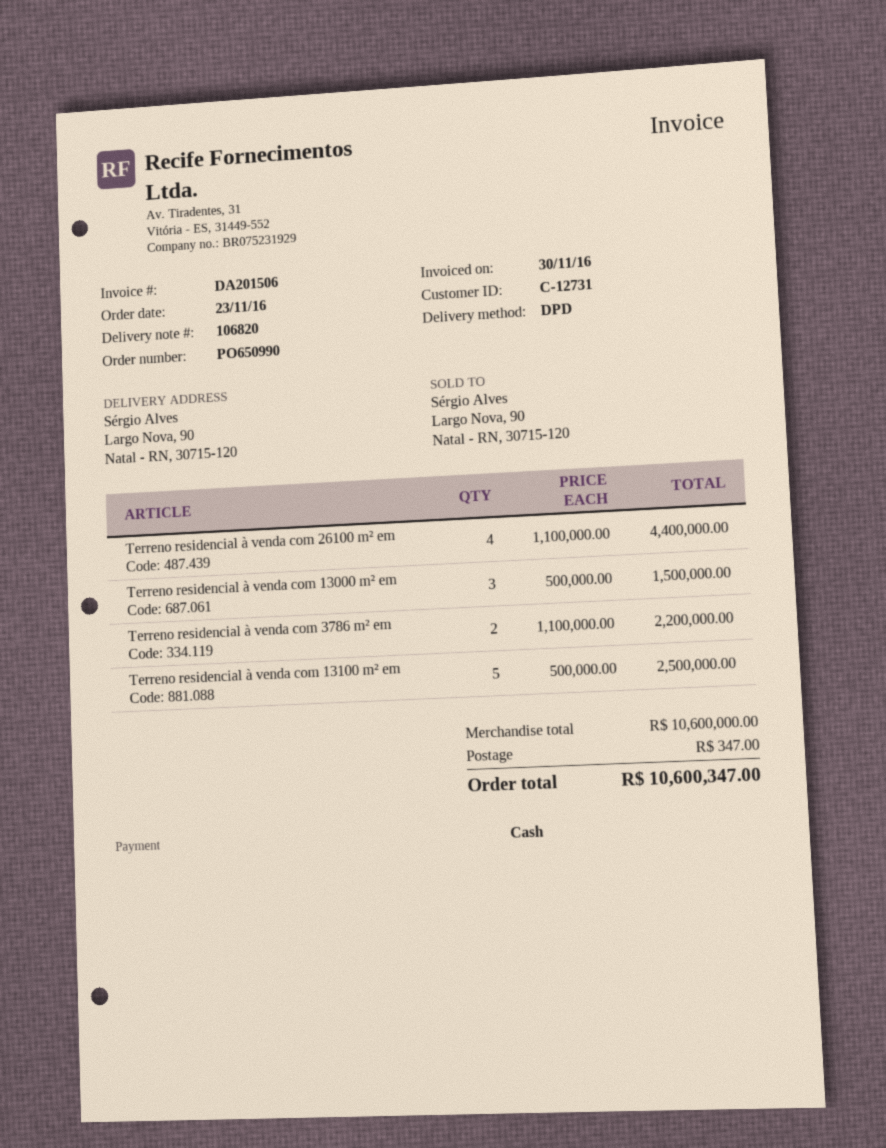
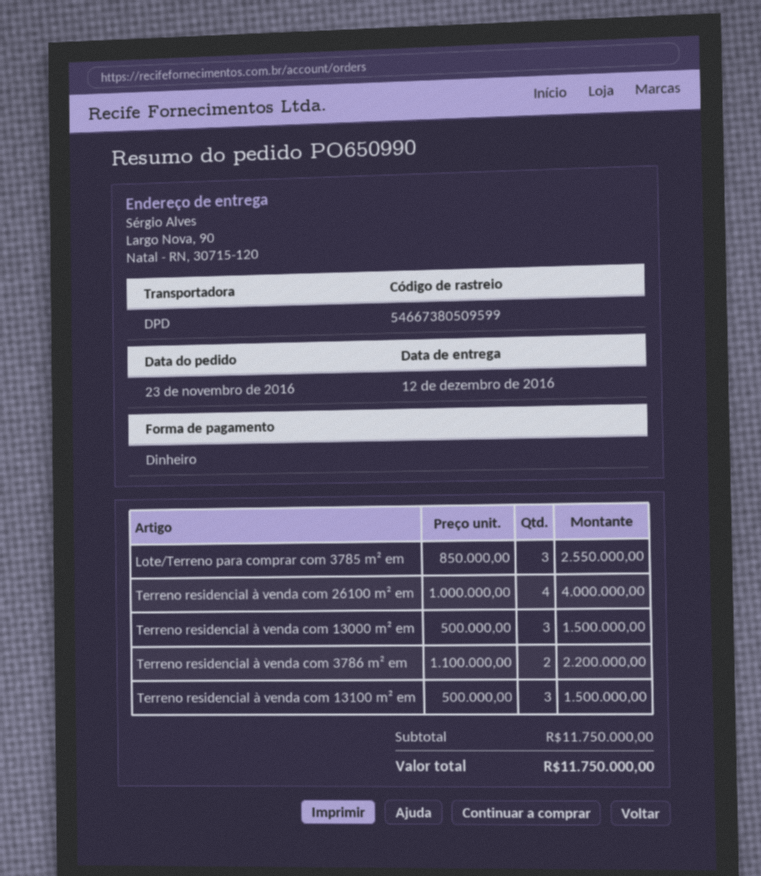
Terreno residencial à venda com 26100 m² em: 4 x 1100000.00 = 4400000.00 -> 4 x 1000000.00 = 4000000.00
Terreno residencial à venda com 13100 m² em: 5 x 500000.00 = 2500000.00 -> 3 x 500000.00 = 1500000.00
Lote/Terreno para comprar com 3785 m² em: none -> 3 x 850000.00 = 2550000.00
subtotal: 10600000.00 -> 11750000.00
shipping: 347.00 -> none
total: 10600347.00 -> 11750000.00

